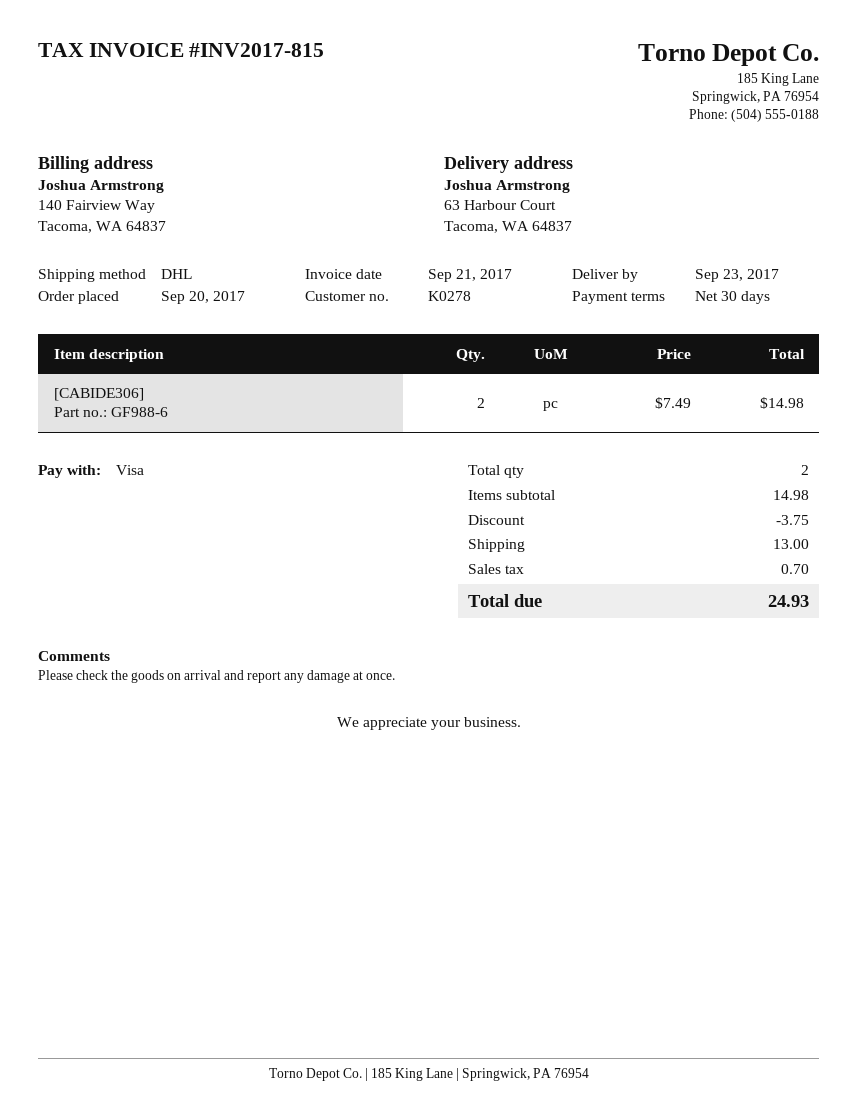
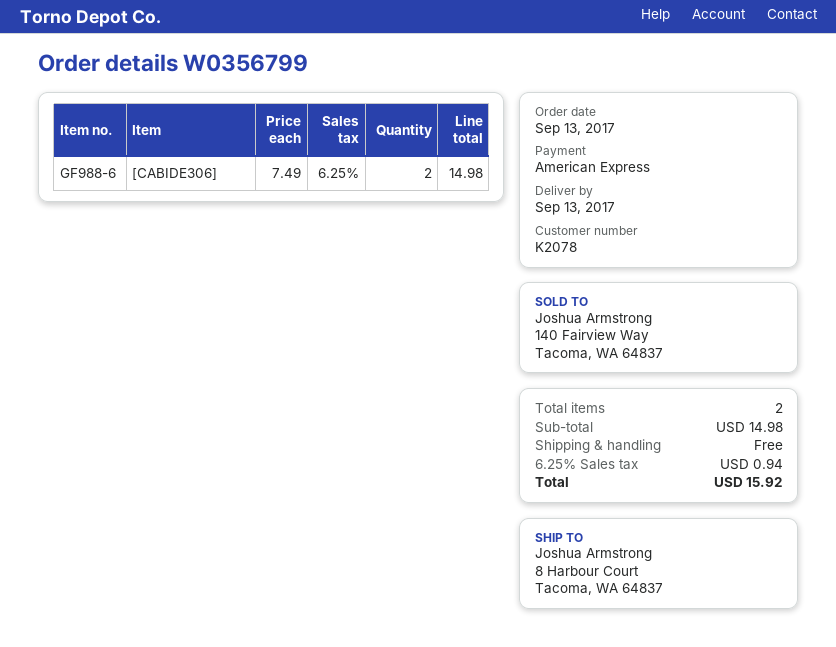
order date: 2017-09-20 -> 2017-09-13
delivery date: 2017-09-23 -> 2017-09-13
customer number: K0278 -> K2078
payment method: Visa -> American Express
ship to: 63 Harbour Court, Tacoma, WA 64837 -> 8 Harbour Court, Tacoma, WA 64837
discount: 3.75 -> none
shipping: 13.00 -> 0.00
tax: 0.70 -> 0.94
total: 24.93 -> 15.92

